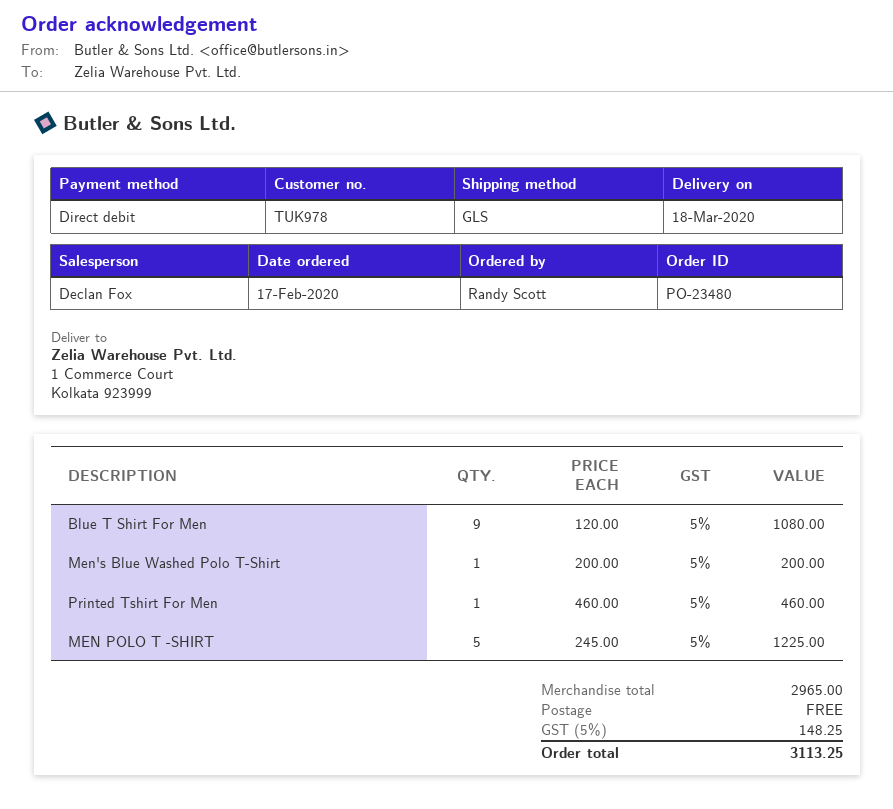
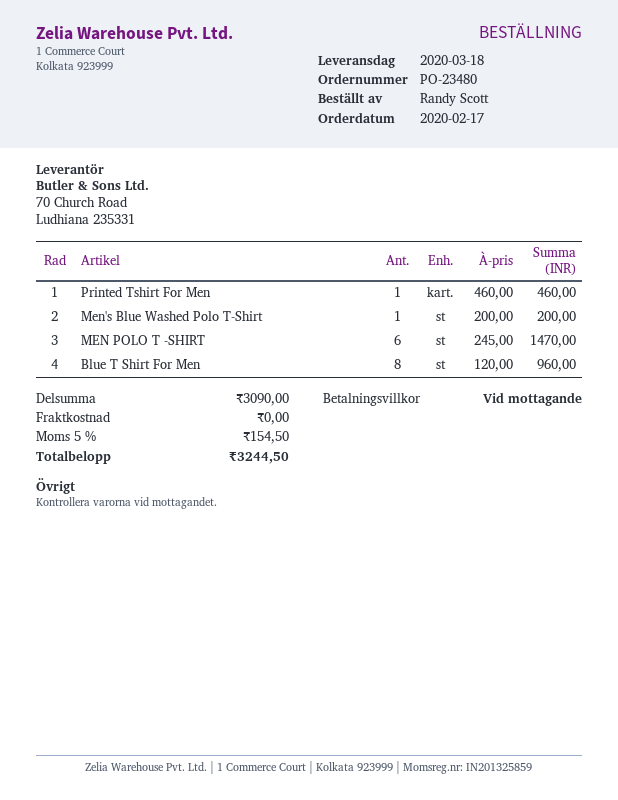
Blue T Shirt For Men: 9 x 120.00 = 1080.00 -> 8 x 120.00 = 960.00
MEN POLO T -SHIRT: 5 x 245.00 = 1225.00 -> 6 x 245.00 = 1470.00
subtotal: 2965.00 -> 3090.00
tax: 5% = 148.25 -> 5% = 154.50
total: 3113.25 -> 3244.50

